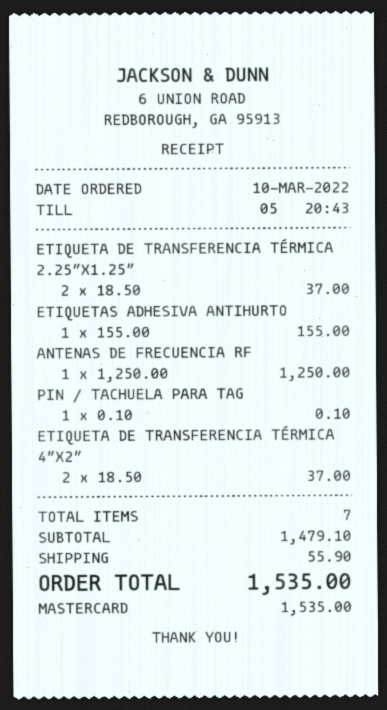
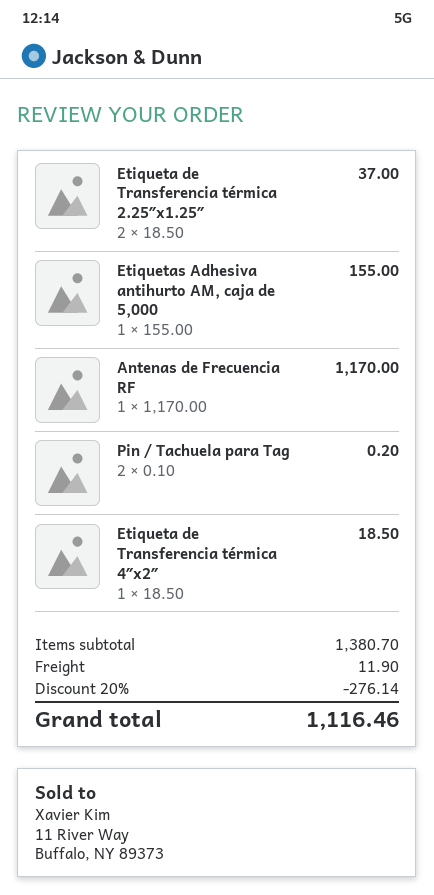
ANTENAS DE FRECUENCIA RF: 1 x 1250.00 = 1250.00 -> 1 x 1170.00 = 1170.00
PIN / TACHUELA PARA TAG: 1 x 0.10 = 0.10 -> 2 x 0.10 = 0.20
ETIQUETA DE TRANSFERENCIA TÉRMICA 4″X2″: 2 x 18.50 = 37.00 -> 1 x 18.50 = 18.50
subtotal: 1479.10 -> 1380.70
discount: none -> 20% = 276.14
shipping: 55.90 -> 11.90
total: 1535.00 -> 1116.46

